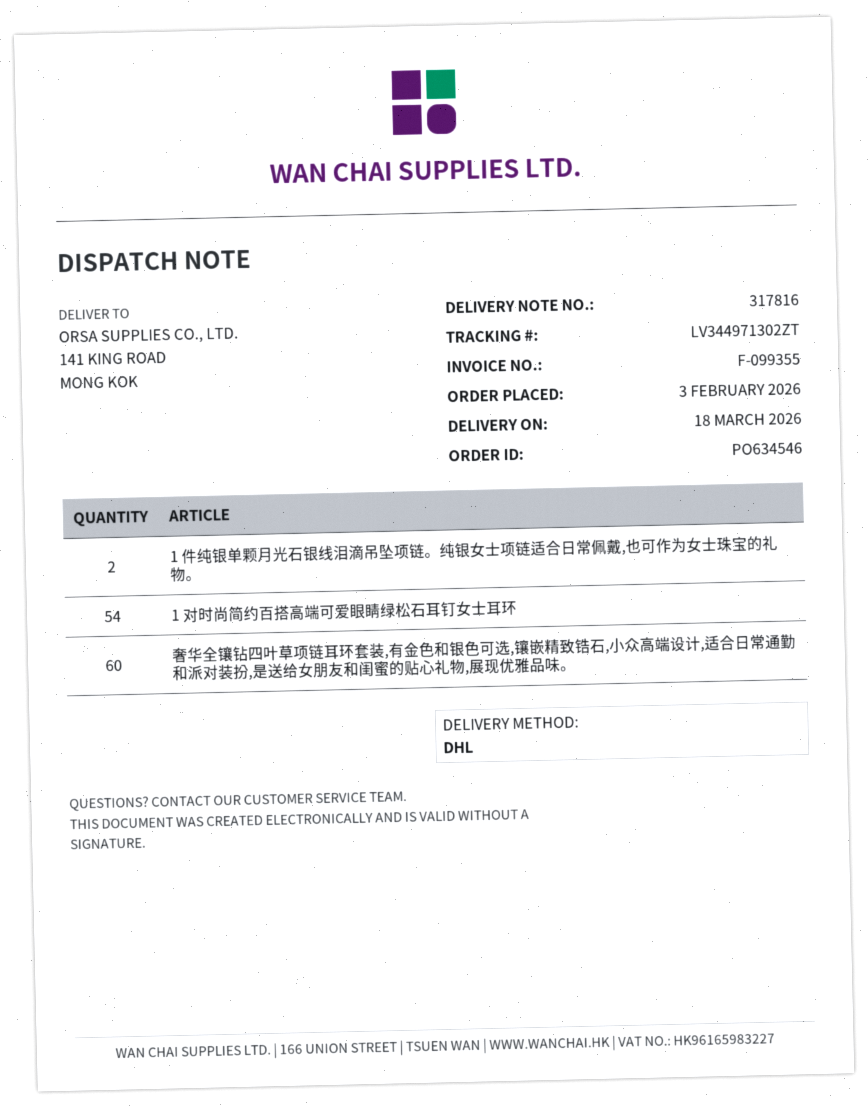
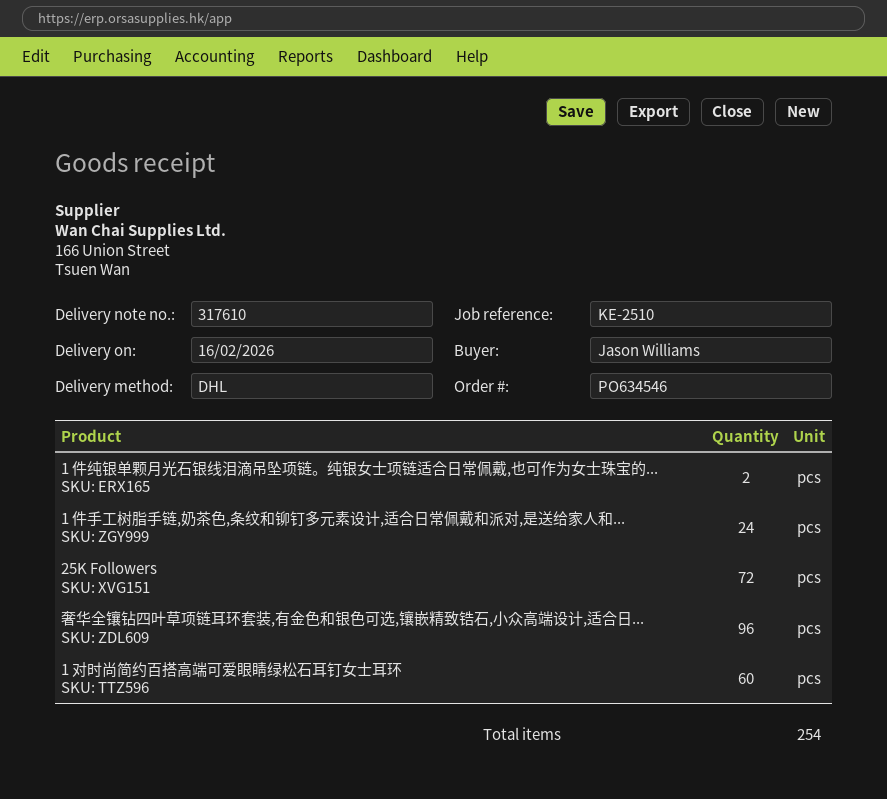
delivery note number: 317816 -> 317610
delivery date: 2026-03-18 -> 2026-02-16
1 对时尚简约百搭高端可爱眼睛绿松石耳钉女士耳环: 54 -> 60
奢华全镶钻四叶草项链耳环套装,有金色和银色可选,镶嵌精致锆石,小众高端设计,适合日常通勤和派对装扮,是送给女朋友和闺蜜的贴心礼物,展现优雅品味。: 60 -> 96
1 件手工树脂手链,奶茶色,条纹和铆钉多元素设计,适合日常佩戴和派对,是送给家人和...: none -> 24
25K Followers: none -> 72

